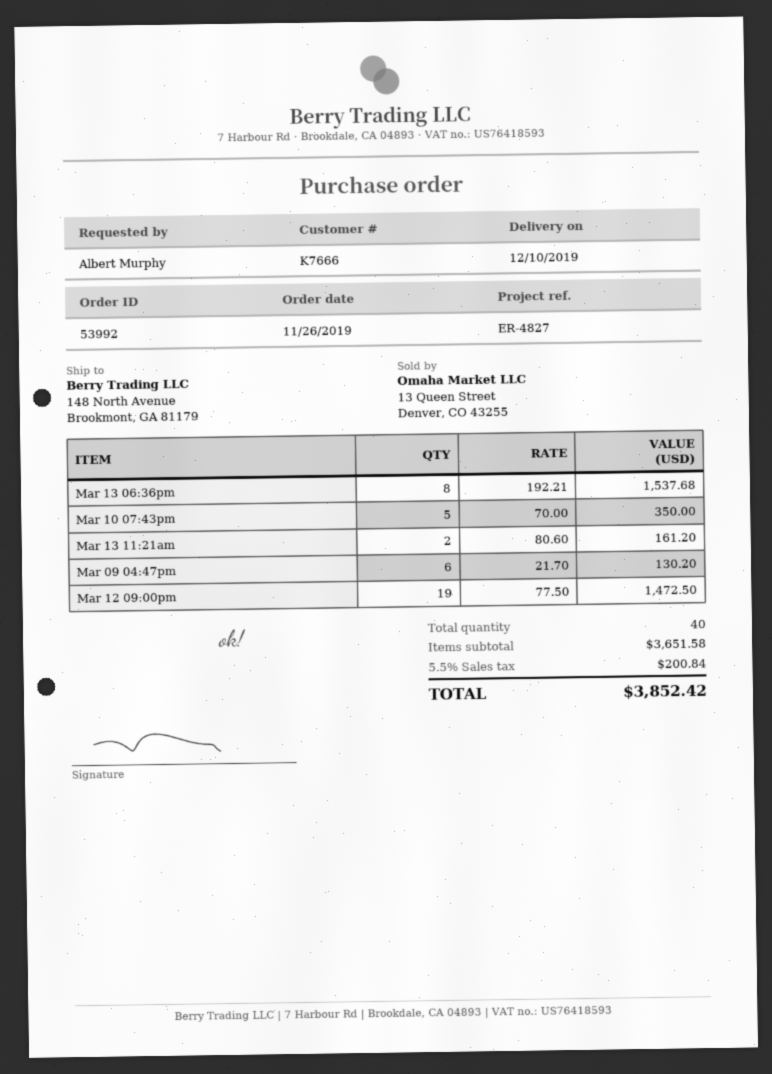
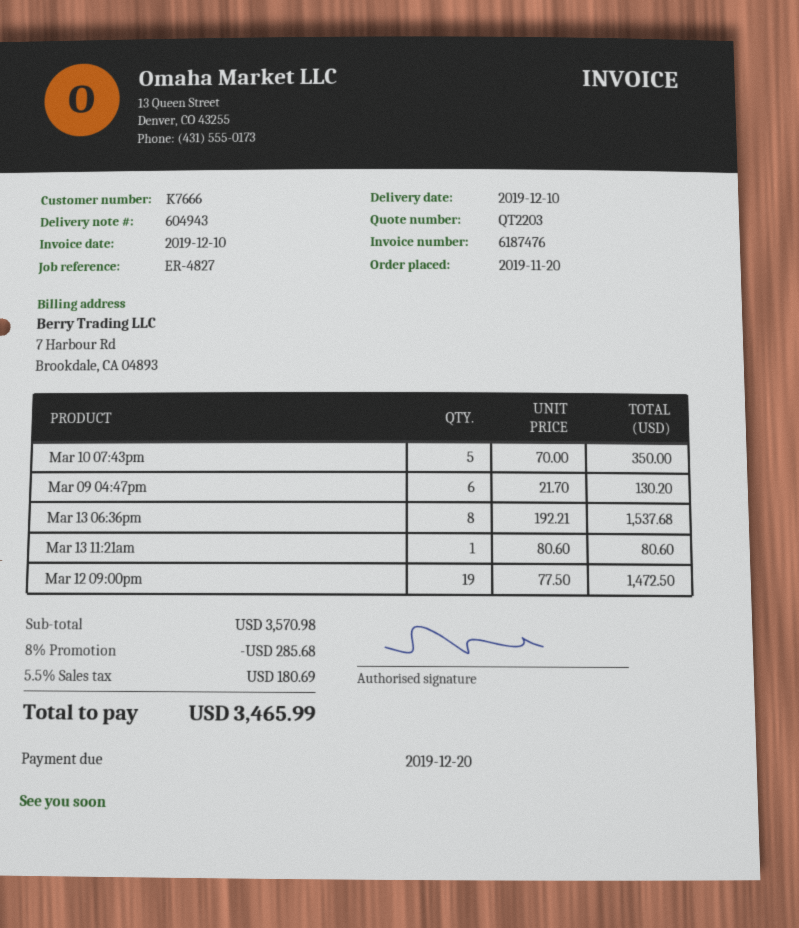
order date: 2019-11-26 -> 2019-11-20
Mar 13 11:21am: 2 x 80.60 = 161.20 -> 1 x 80.60 = 80.60
subtotal: 3651.58 -> 3570.98
discount: none -> 8% = 285.68
tax: 5.5% = 200.84 -> 5.5% = 180.69
total: 3852.42 -> 3465.99

